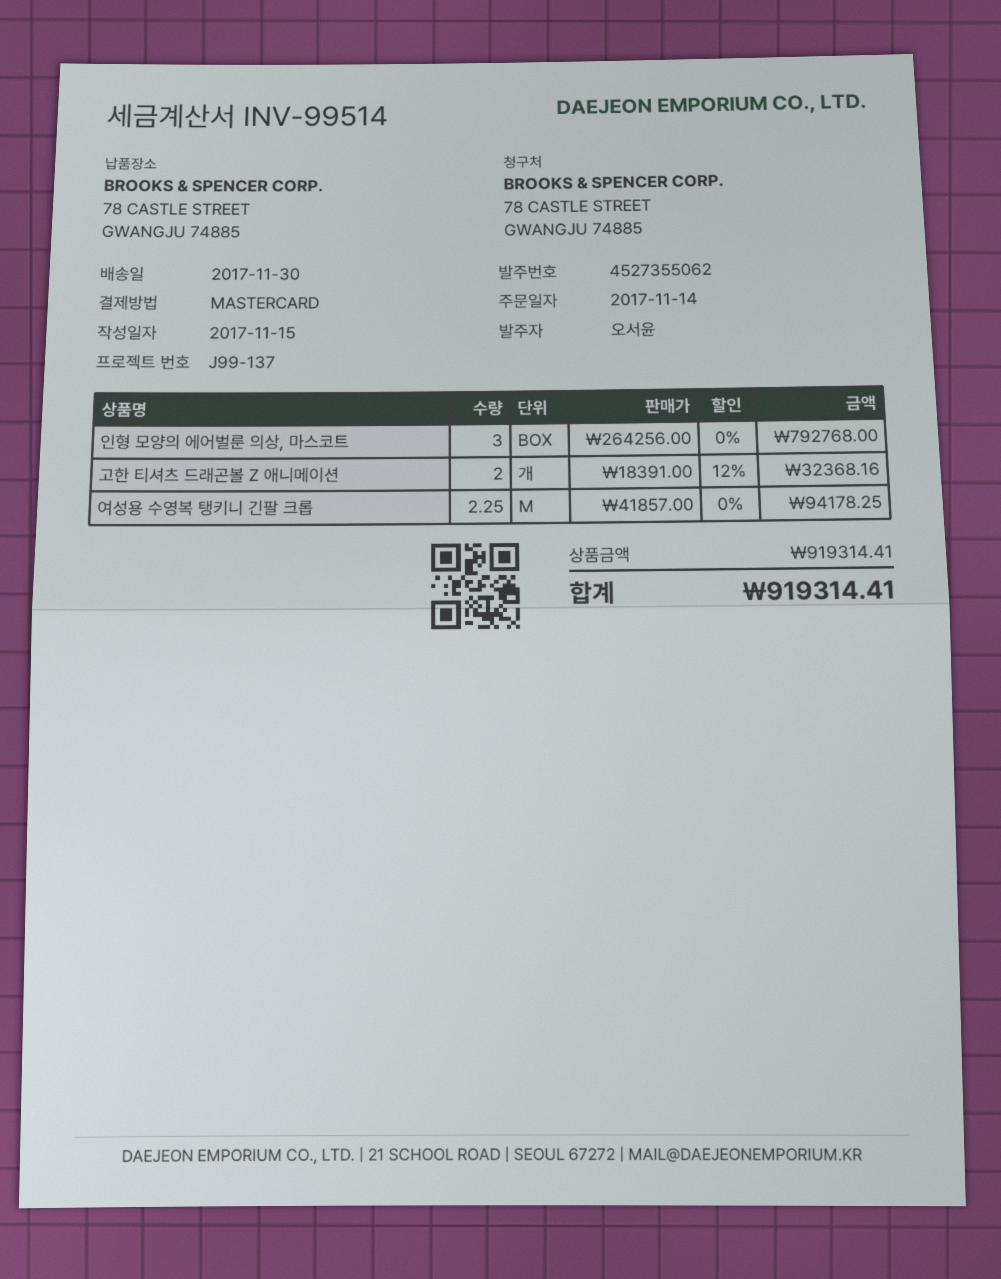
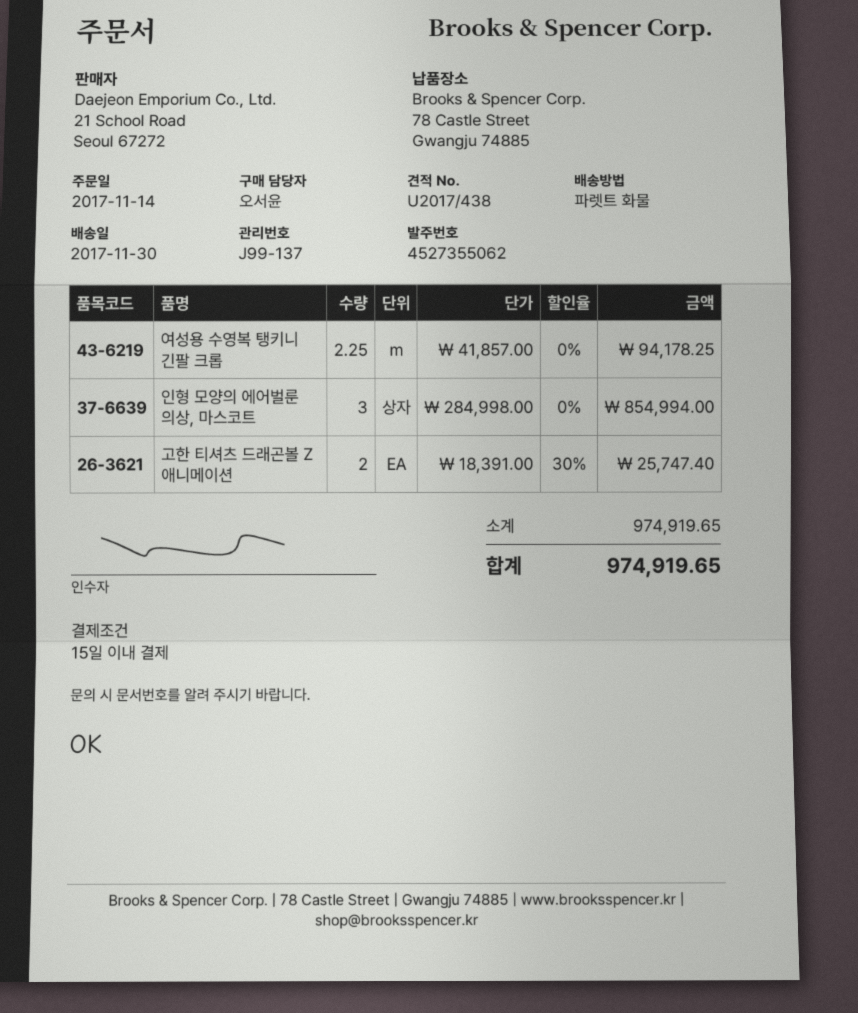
인형 모양의 에어벌룬 의상, 마스코트: 3 x 264256.00 = 792768.00 -> 3 x 284998.00 = 854994.00
고한 티셔츠 드래곤볼 Z 애니메이션: 2 x 18391.00 - 12% = 32368.16 -> 2 x 18391.00 - 30% = 25747.40
subtotal: 919314.41 -> 974919.65
total: 919314.41 -> 974919.65

